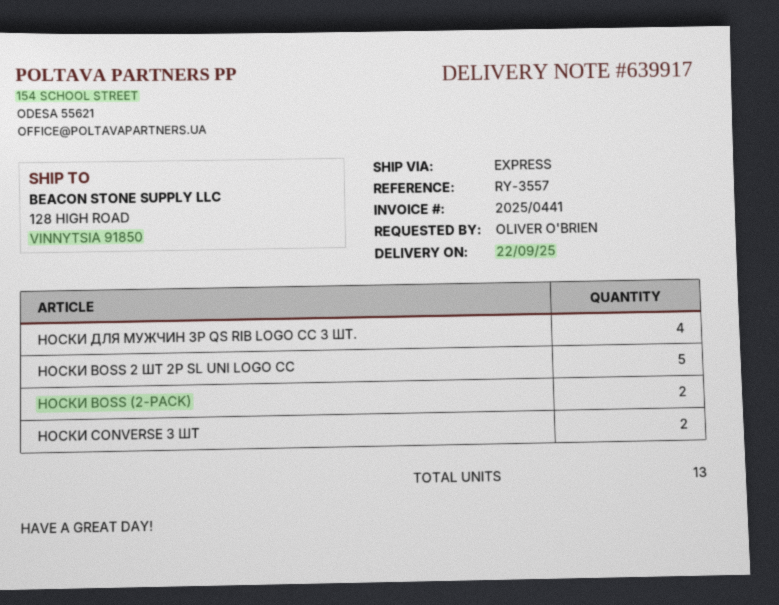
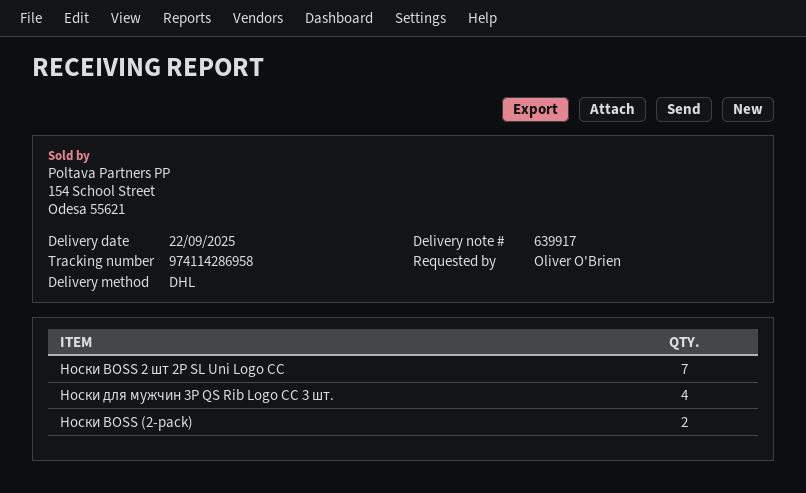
shipping method: express -> DHL
НОСКИ BOSS 2 ШТ 2P SL UNI LOGO CC: 5 -> 7
НОСКИ CONVERSE 3 ШТ: 2 -> none

